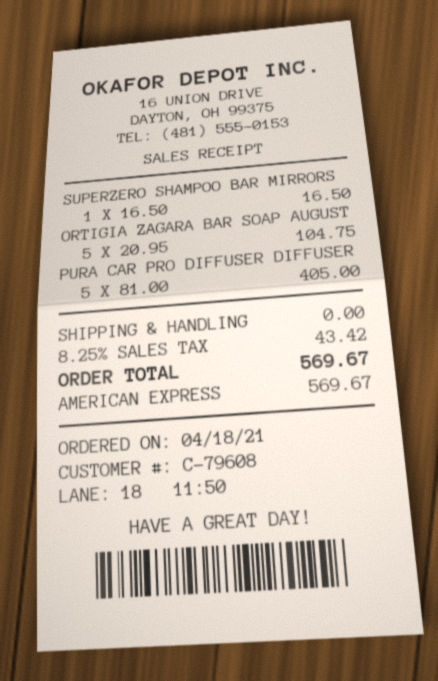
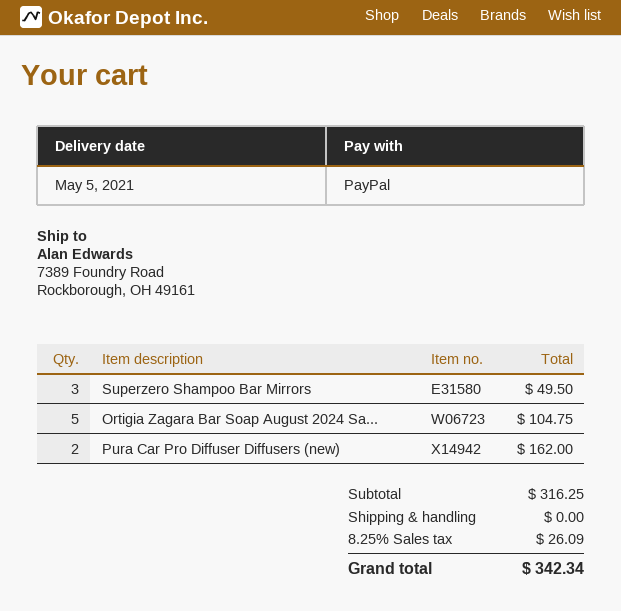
payment method: American Express -> PayPal
SUPERZERO SHAMPOO BAR MIRRORS: 1 for 16.50 -> 3 for 49.50
PURA CAR PRO DIFFUSER DIFFUSER: 5 for 405.00 -> 2 for 162.00
tax: 8.25% = 43.42 -> 8.25% = 26.09
total: 569.67 -> 342.34

